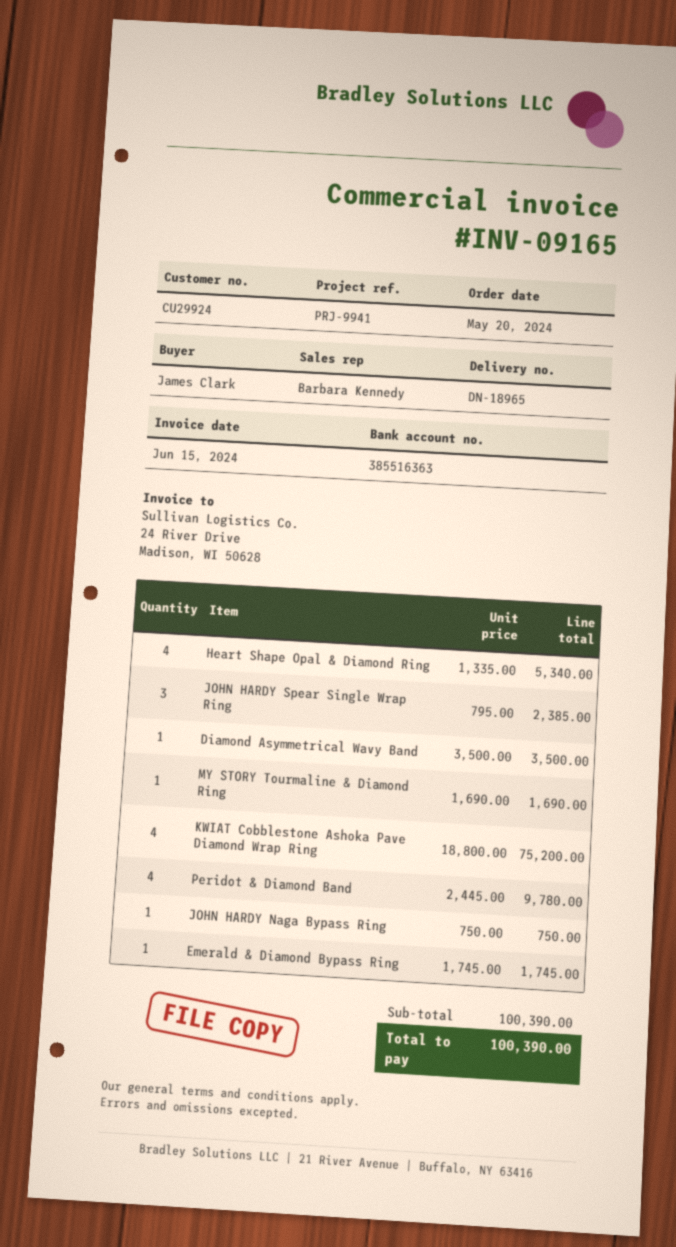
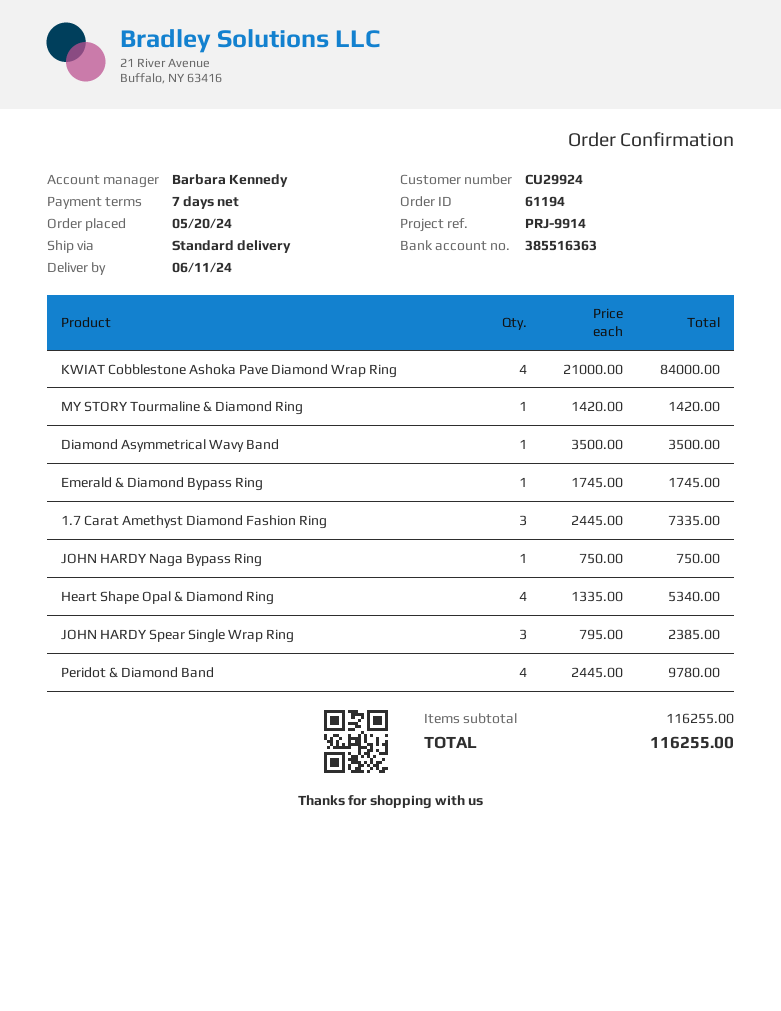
reference: PRJ-9941 -> PRJ-9914
MY STORY Tourmaline & Diamond Ring: 1 x 1690.00 = 1690.00 -> 1 x 1420.00 = 1420.00
KWIAT Cobblestone Ashoka Pave Diamond Wrap Ring: 4 x 18800.00 = 75200.00 -> 4 x 21000.00 = 84000.00
1.7 Carat Amethyst Diamond Fashion Ring: none -> 3 x 2445.00 = 7335.00
subtotal: 100390.00 -> 116255.00
total: 100390.00 -> 116255.00

